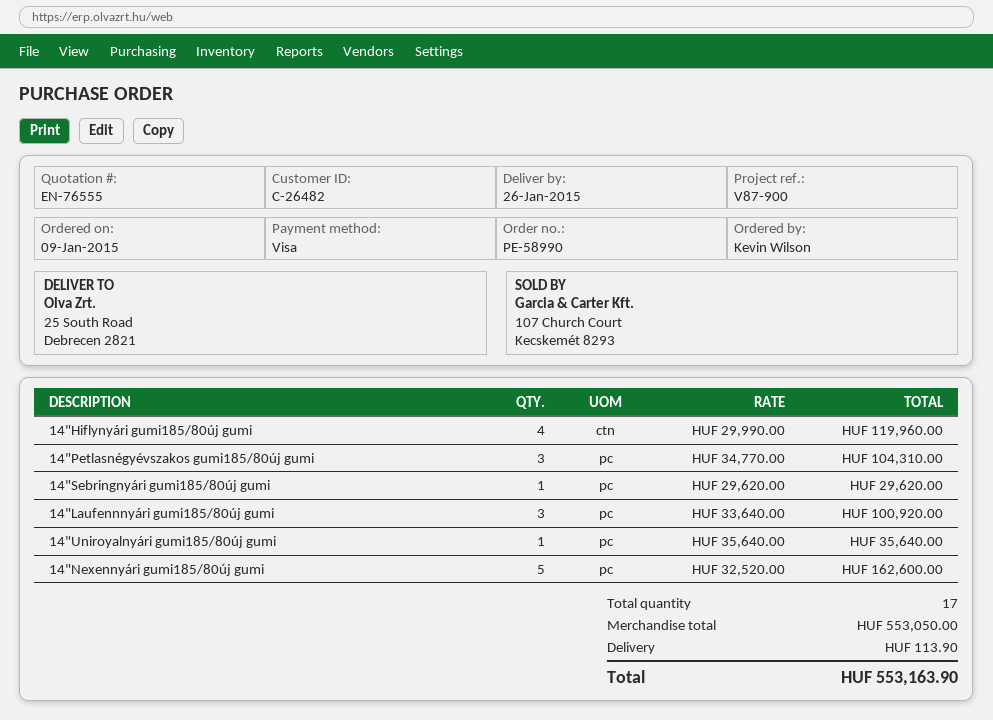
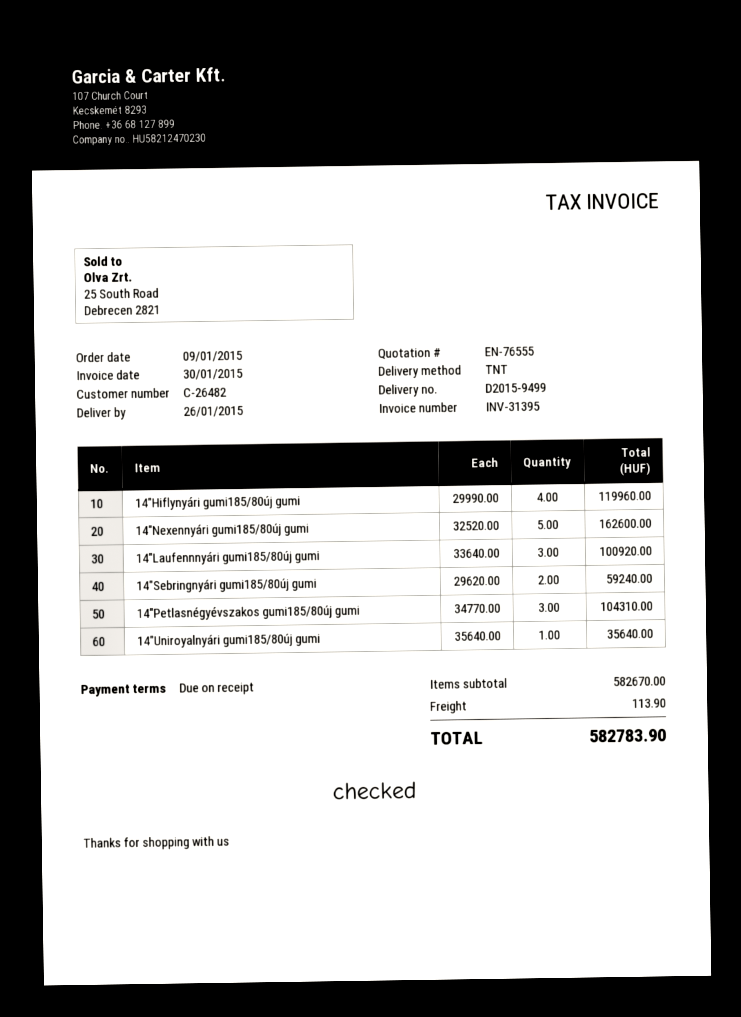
14"Sebringnyári gumi185/80új gumi: 1 x 29620.00 = 29620.00 -> 2 x 29620.00 = 59240.00
subtotal: 553050.00 -> 582670.00
total: 553163.90 -> 582783.90

